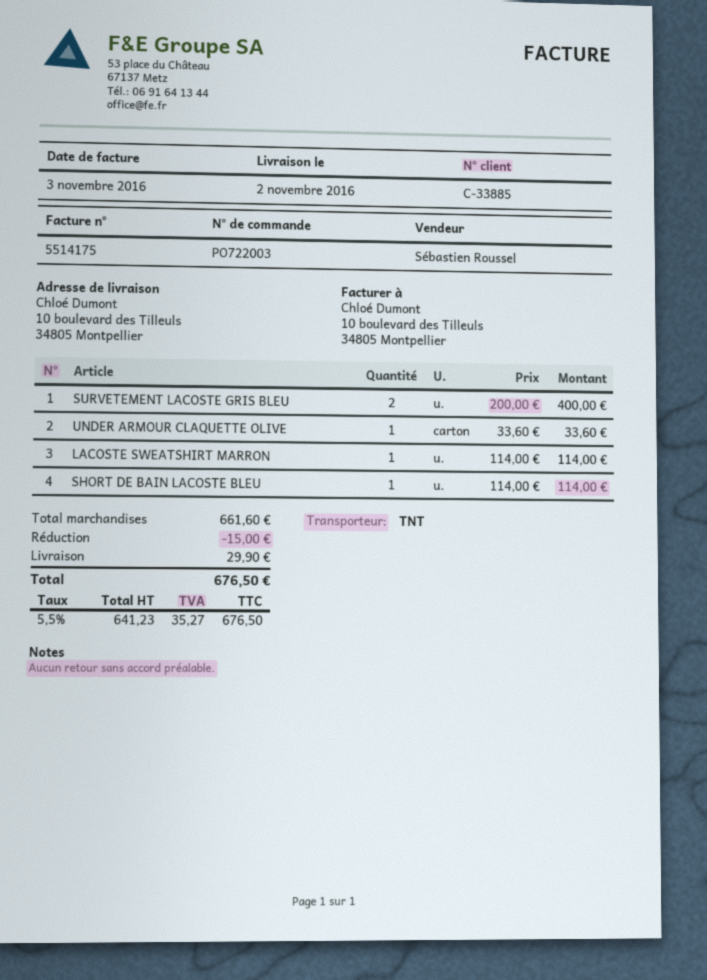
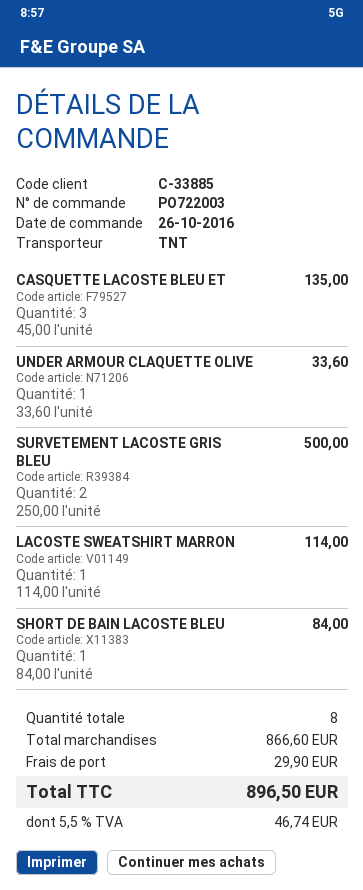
SURVETEMENT LACOSTE GRIS BLEU: 2 x 200.00 = 400.00 -> 2 x 250.00 = 500.00
SHORT DE BAIN LACOSTE BLEU: 1 x 114.00 = 114.00 -> 1 x 84.00 = 84.00
CASQUETTE LACOSTE BLEU ET: none -> 3 x 45.00 = 135.00
subtotal: 661.60 -> 866.60
discount: 15.00 -> none
tax: 5.5% = 35.27 -> 5.5% = 46.74
total: 676.50 -> 896.50

